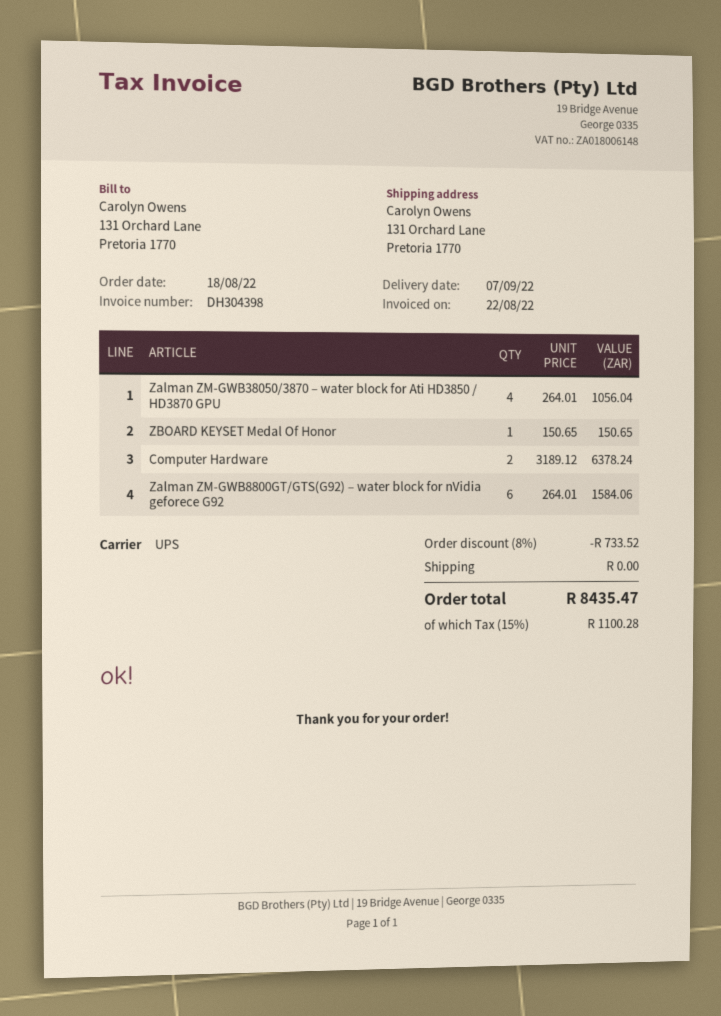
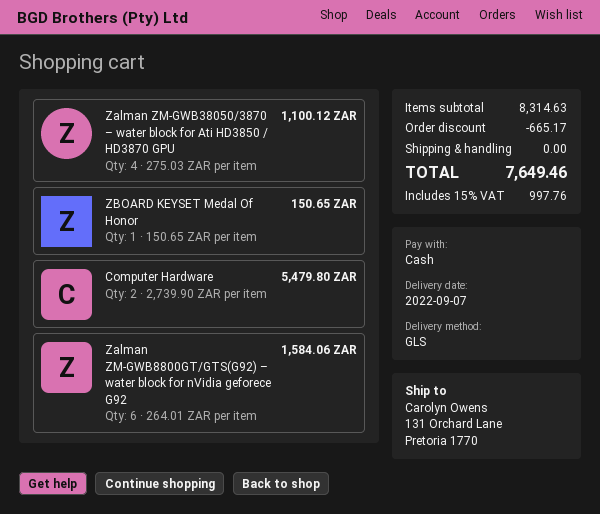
shipping method: UPS -> GLS
Zalman ZM-GWB38050/3870 – water block for Ati HD3850 / HD3870 GPU: 4 x 264.01 = 1056.04 -> 4 x 275.03 = 1100.12
Computer Hardware: 2 x 3189.12 = 6378.24 -> 2 x 2739.90 = 5479.80
discount: 733.52 -> 665.17
tax: 15% = 1100.28 -> 15% = 997.76
total: 8435.47 -> 7649.46

